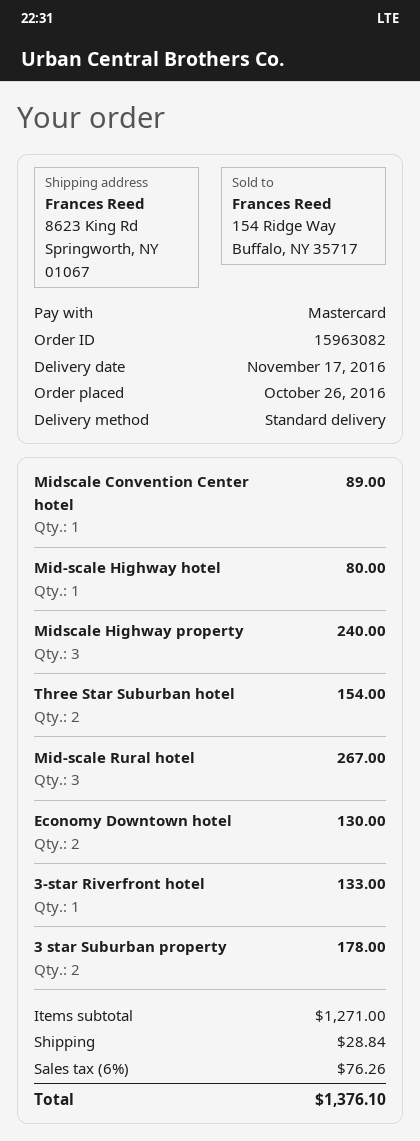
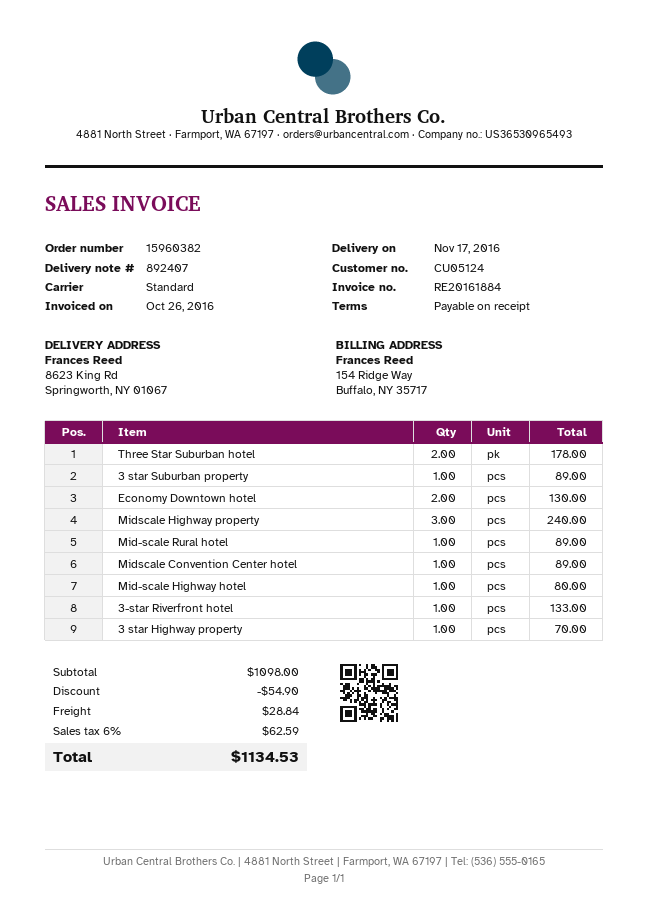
order number: 15963082 -> 15960382
Three Star Suburban hotel: 2 for 154.00 -> 2 for 178.00
Mid-scale Rural hotel: 3 for 267.00 -> 1 for 89.00
3 star Suburban property: 2 for 178.00 -> 1 for 89.00
3 star Highway property: none -> 1 for 70.00
subtotal: 1271.00 -> 1098.00
discount: none -> 54.90
tax: 6% = 76.26 -> 6% = 62.59
total: 1376.10 -> 1134.53

